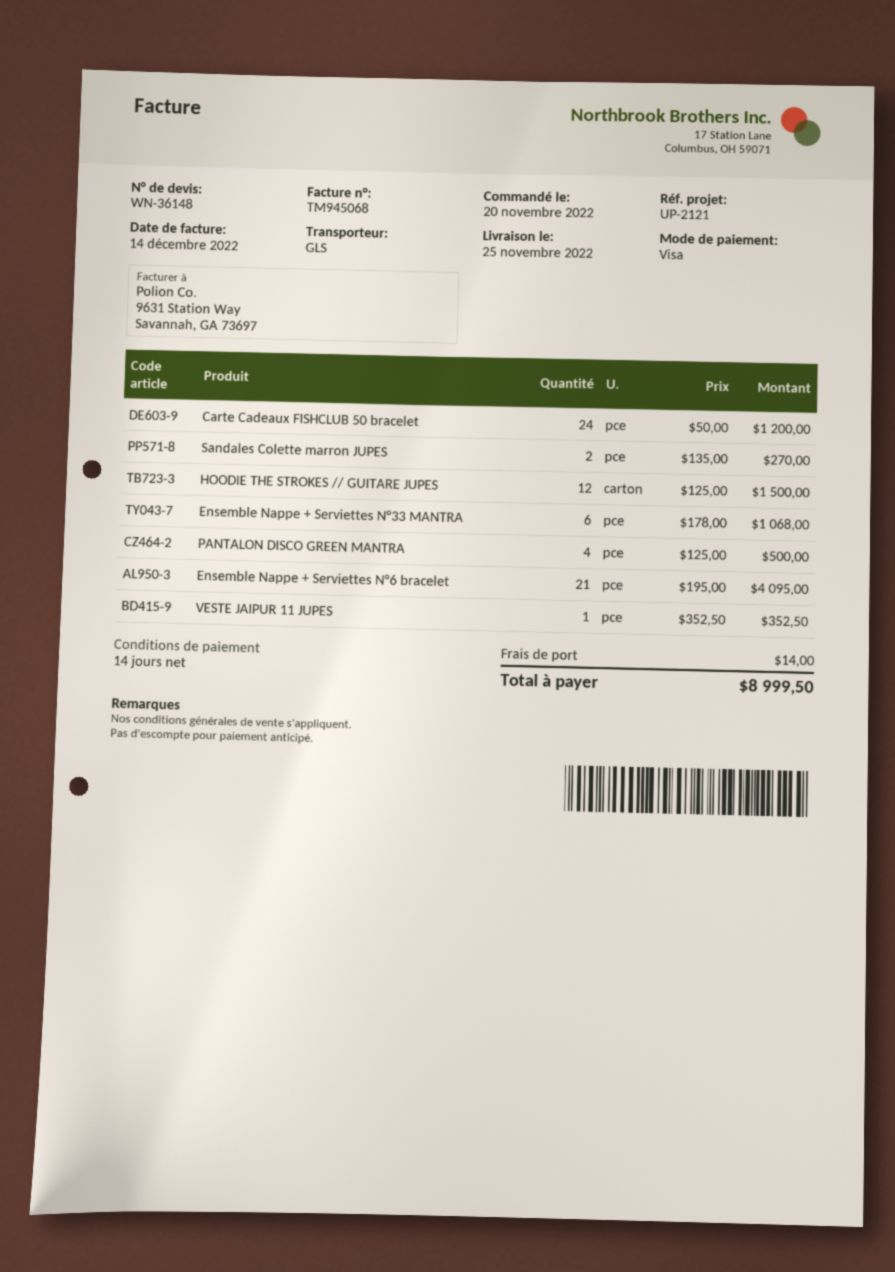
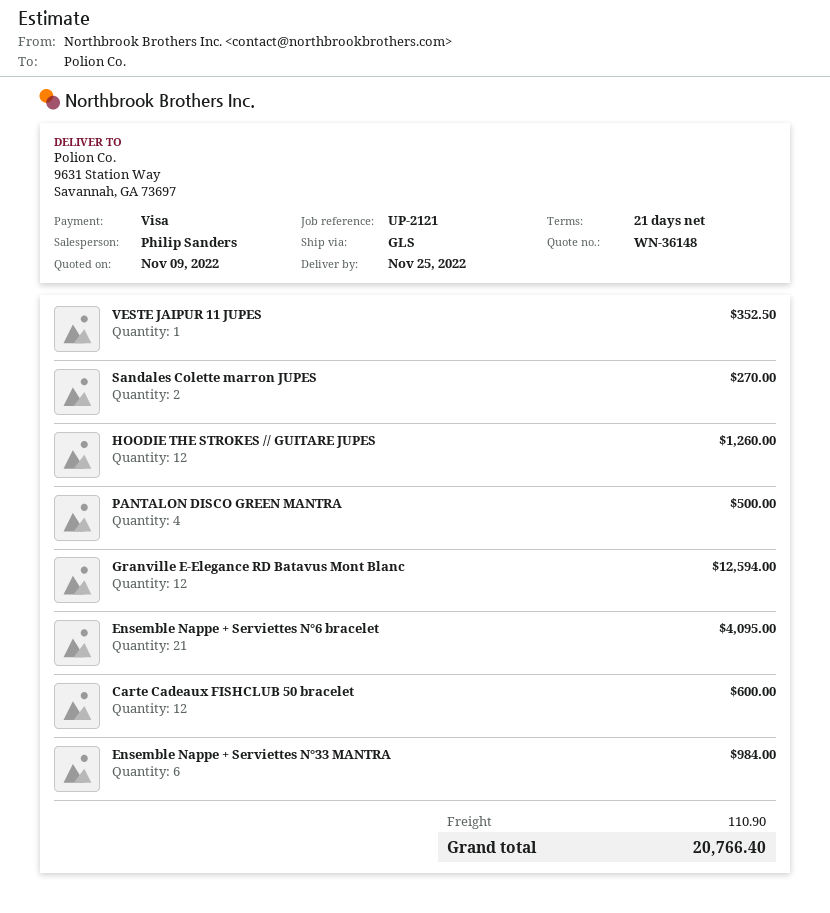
payment terms: 14 days -> 21 days
Carte Cadeaux FISHCLUB 50 bracelet: 24 for 1200.00 -> 12 for 600.00
HOODIE THE STROKES // GUITARE JUPES: 12 for 1500.00 -> 12 for 1260.00
Ensemble Nappe + Serviettes N°33 MANTRA: 6 for 1068.00 -> 6 for 984.00
Granville E-Elegance RD Batavus Mont Blanc: none -> 12 for 12594.00
shipping: 14.00 -> 110.90
total: 8999.50 -> 20766.40

